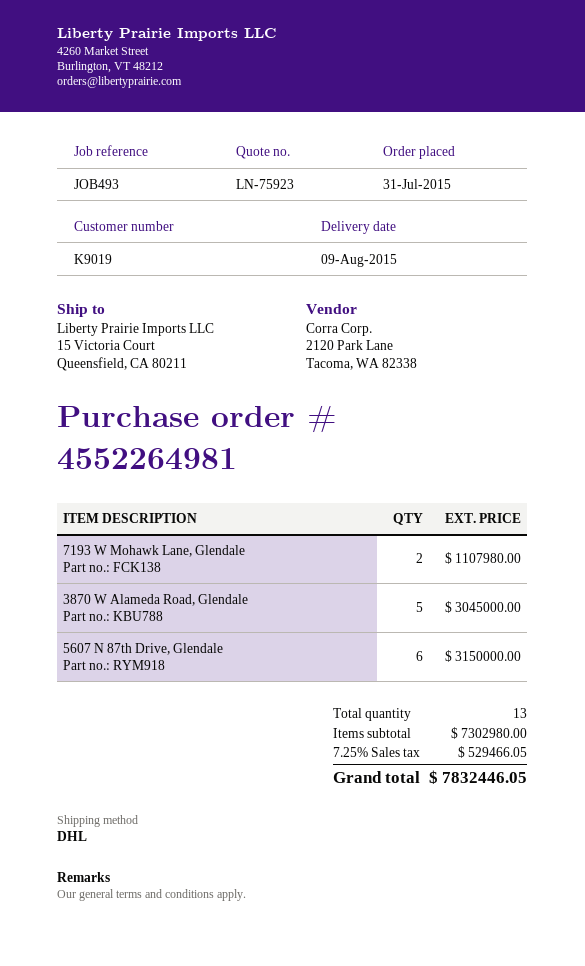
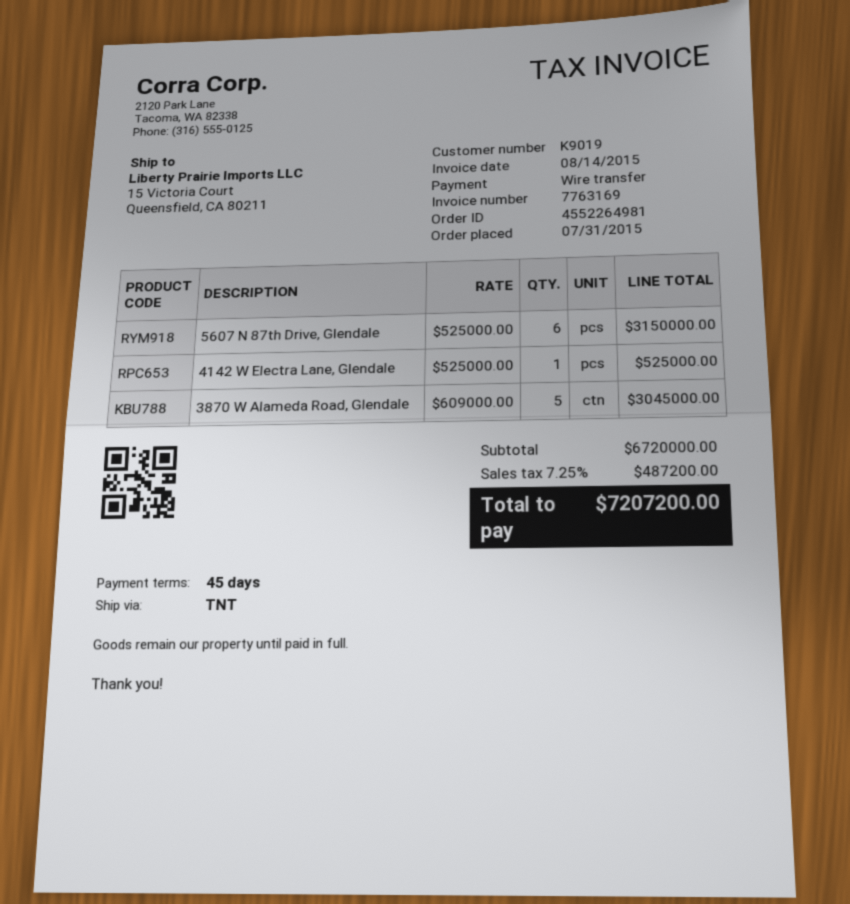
shipping method: DHL -> TNT
7193 W Mohawk Lane, Glendale: 2 for 1107980.00 -> none
4142 W Electra Lane, Glendale: none -> 1 for 525000.00
subtotal: 7302980.00 -> 6720000.00
tax: 7.25% = 529466.05 -> 7.25% = 487200.00
total: 7832446.05 -> 7207200.00

